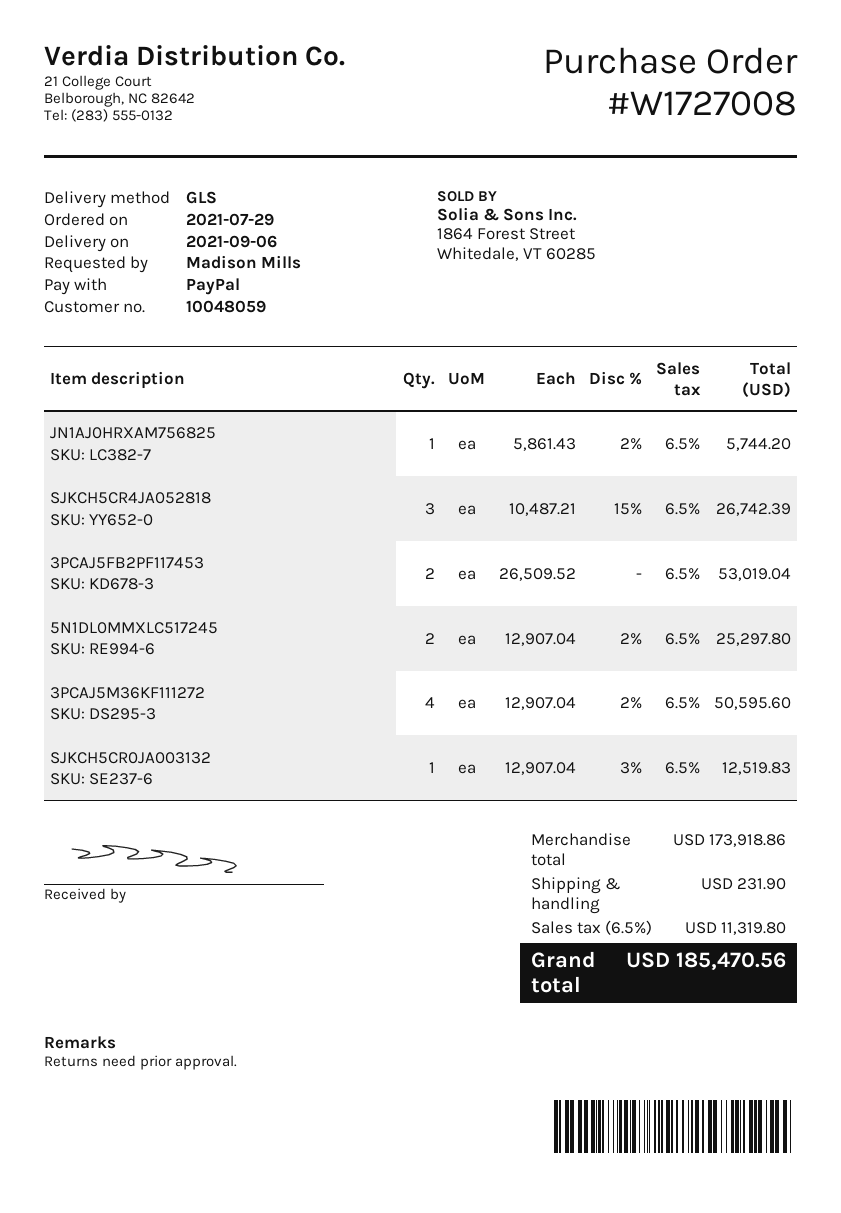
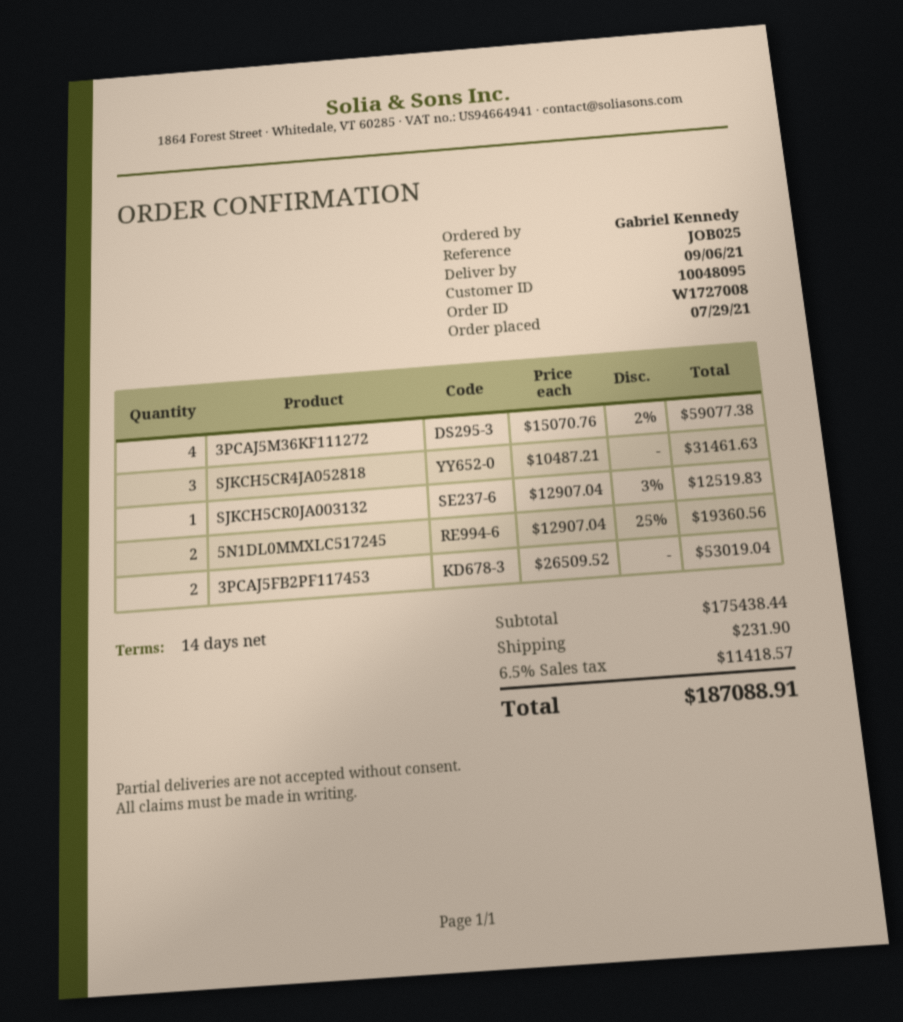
customer number: 10048059 -> 10048095
ordered by: Madison Mills -> Gabriel Kennedy
JN1AJ0HRXAM756825: 1 x 5861.43 - 2% = 5744.20 -> none
SJKCH5CR4JA052818: 3 x 10487.21 - 15% = 26742.39 -> 3 x 10487.21 = 31461.63
5N1DL0MMXLC517245: 2 x 12907.04 - 2% = 25297.80 -> 2 x 12907.04 - 25% = 19360.56
3PCAJ5M36KF111272: 4 x 12907.04 - 2% = 50595.60 -> 4 x 15070.76 - 2% = 59077.38
subtotal: 173918.86 -> 175438.44
tax: 6.5% = 11319.80 -> 6.5% = 11418.57
total: 185470.56 -> 187088.91

